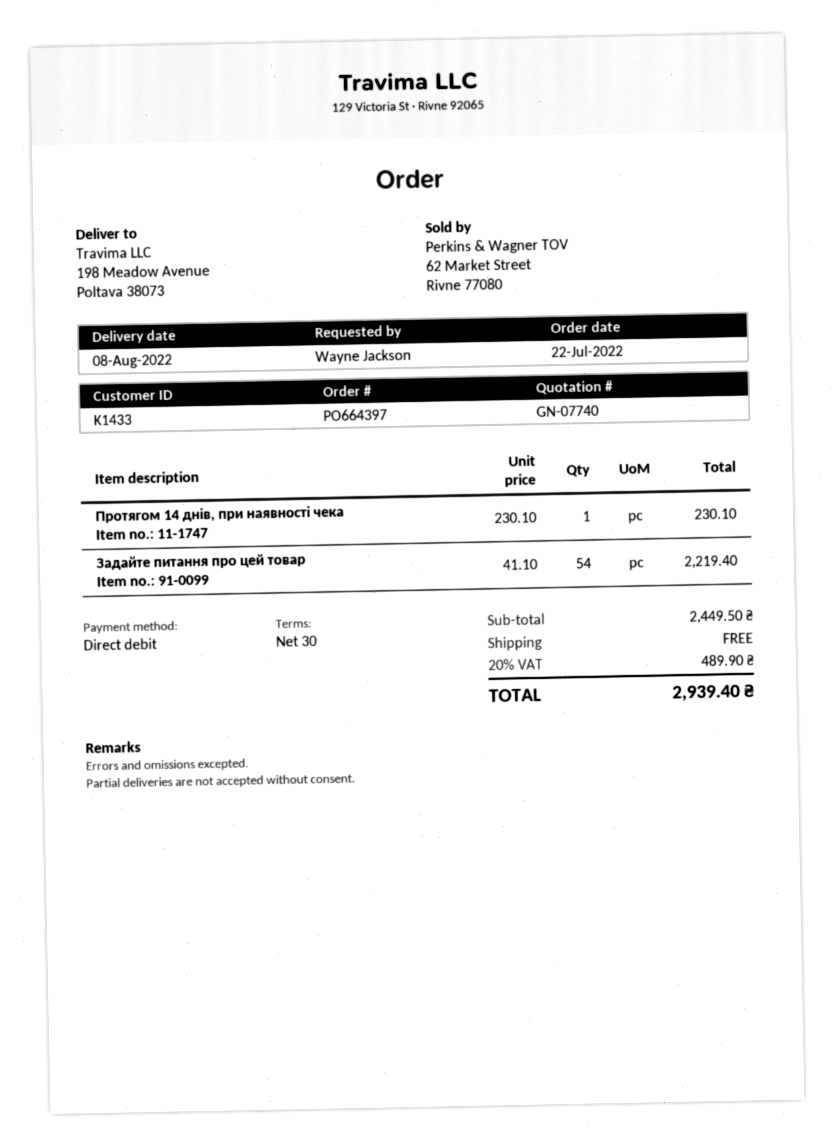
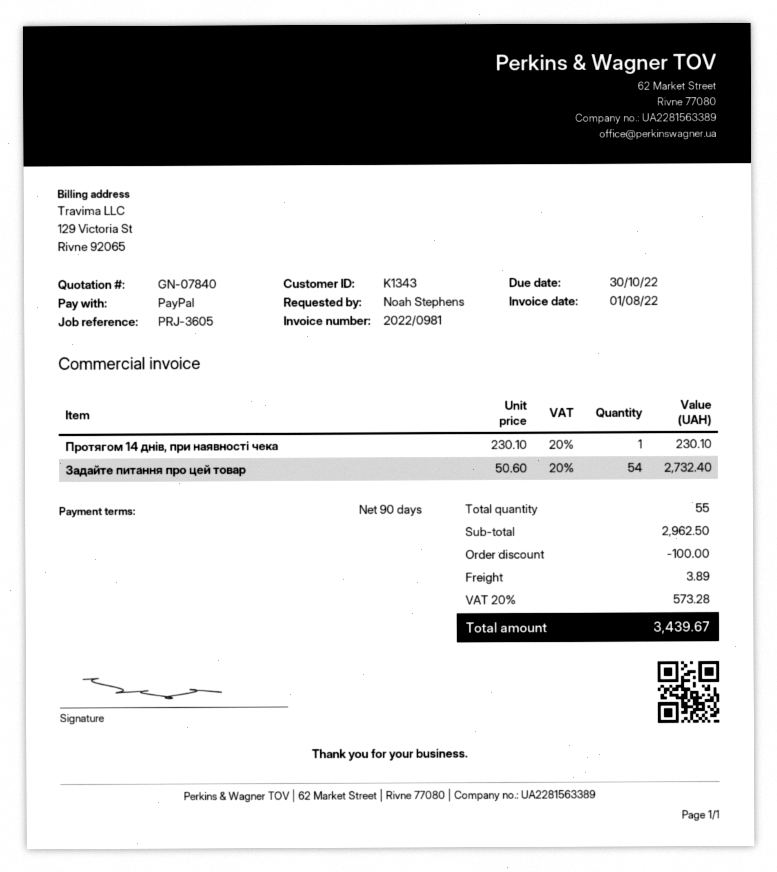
quote number: GN-07740 -> GN-07840
payment terms: 30 days -> 90 days
customer number: K1433 -> K1343
ordered by: Wayne Jackson -> Noah Stephens
payment method: direct debit -> PayPal
Задайте питання про цей товар: 54 x 41.10 = 2219.40 -> 54 x 50.60 = 2732.40
subtotal: 2449.50 -> 2962.50
discount: none -> 100.00
shipping: 0.00 -> 3.89
tax: 20% = 489.90 -> 20% = 573.28
total: 2939.40 -> 3439.67

